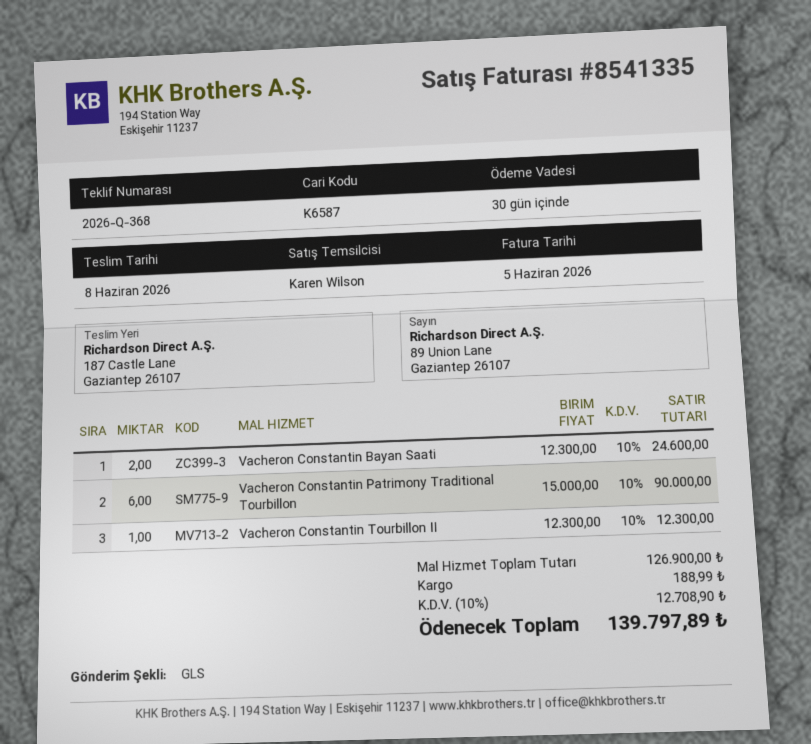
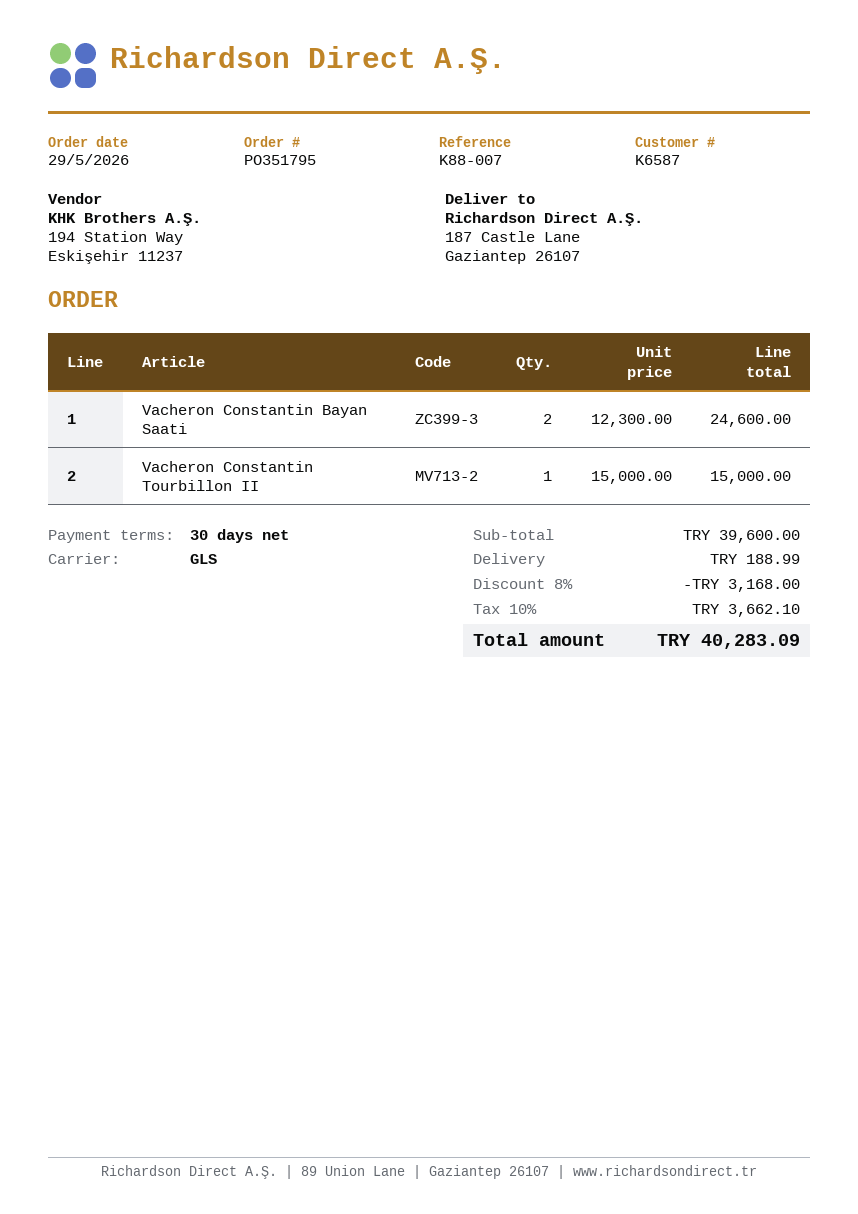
Vacheron Constantin Patrimony Traditional Tourbillon: 6 x 15000.00 = 90000.00 -> none
Vacheron Constantin Tourbillon II: 1 x 12300.00 = 12300.00 -> 1 x 15000.00 = 15000.00
subtotal: 126900.00 -> 39600.00
discount: none -> 8% = 3168.00
tax: 10% = 12708.90 -> 10% = 3662.10
total: 139797.89 -> 40283.09

